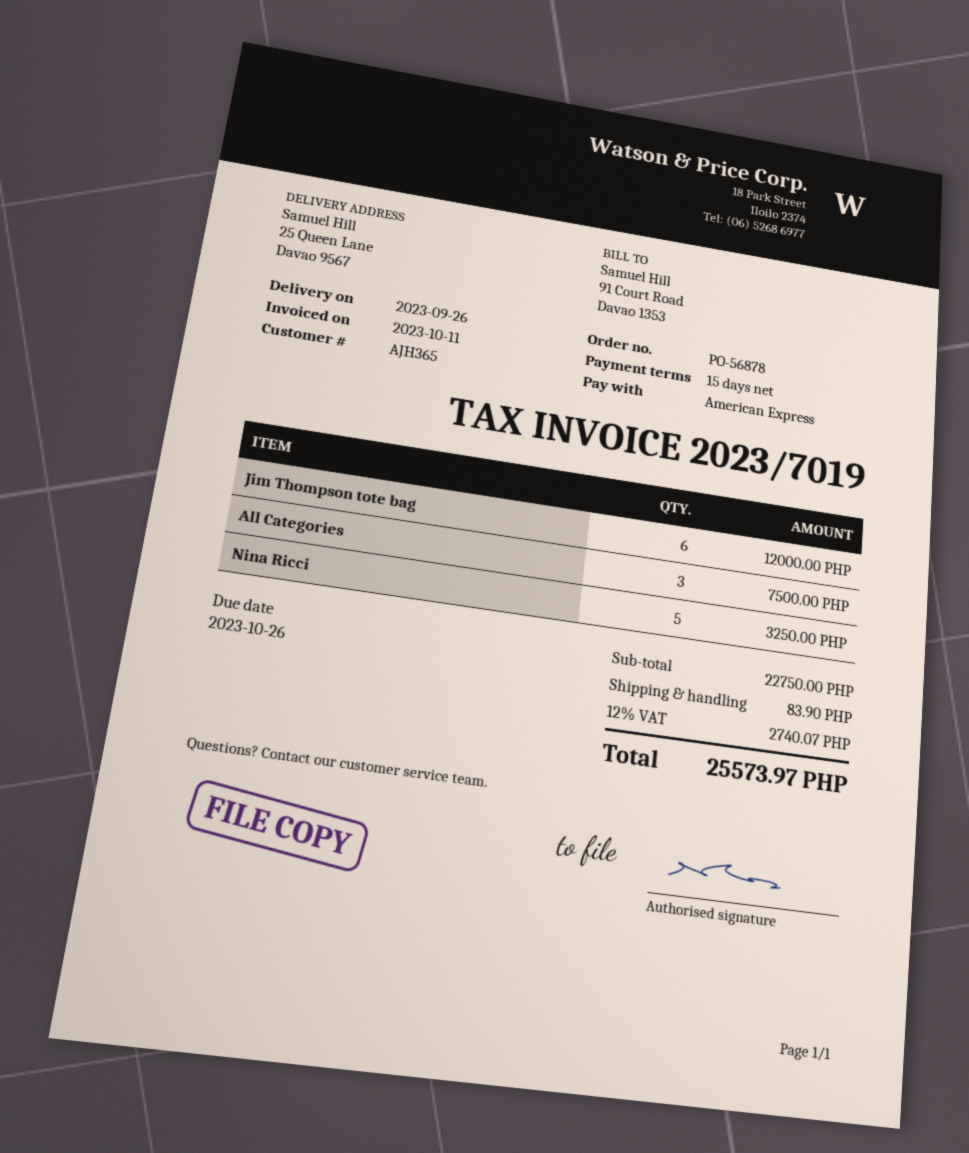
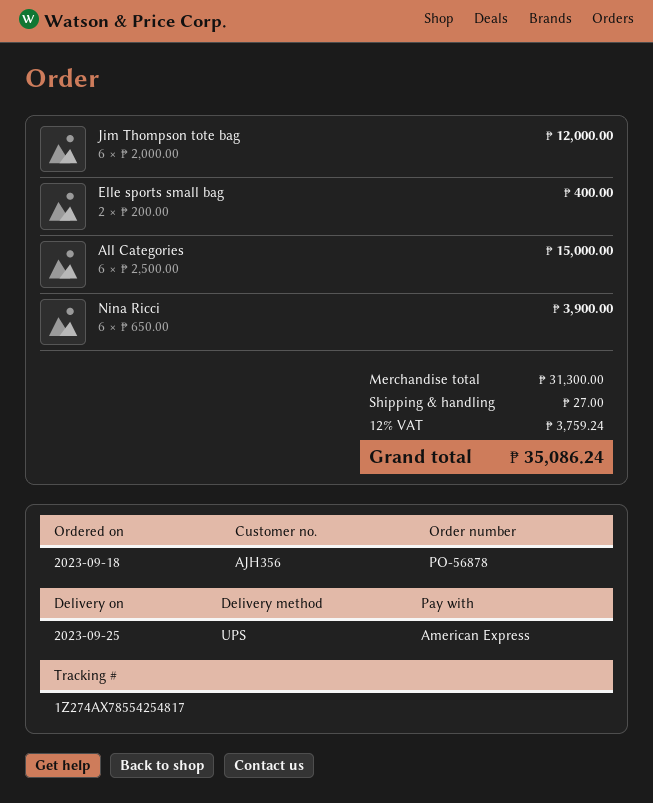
delivery date: 2023-09-26 -> 2023-09-25
customer number: AJH365 -> AJH356
All Categories: 3 for 7500.00 -> 6 for 15000.00
Nina Ricci: 5 for 3250.00 -> 6 for 3900.00
Elle sports small bag: none -> 2 for 400.00
subtotal: 22750.00 -> 31300.00
shipping: 83.90 -> 27.00
tax: 12% = 2740.07 -> 12% = 3759.24
total: 25573.97 -> 35086.24

